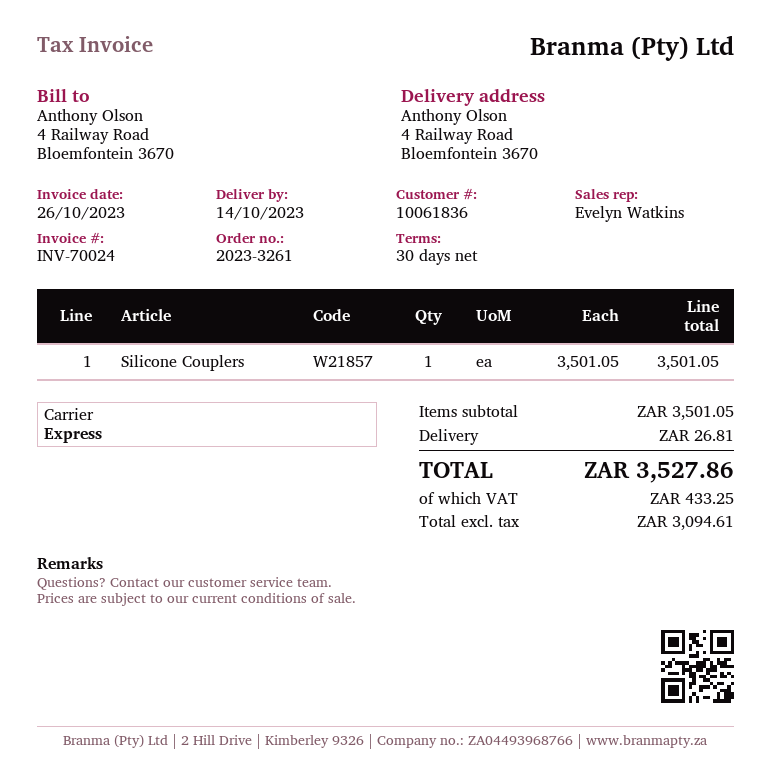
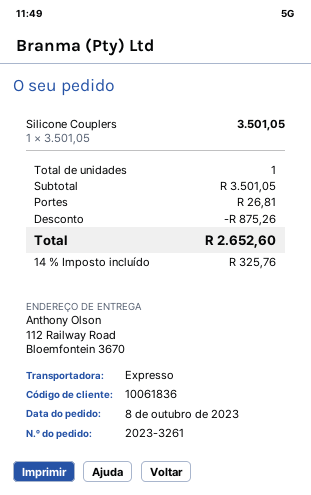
ship to: 4 Railway Road, Bloemfontein 3670 -> 112 Railway Road, Bloemfontein 3670
discount: none -> 875.26
tax: 433.25 -> 325.76
total: 3527.86 -> 2652.60

